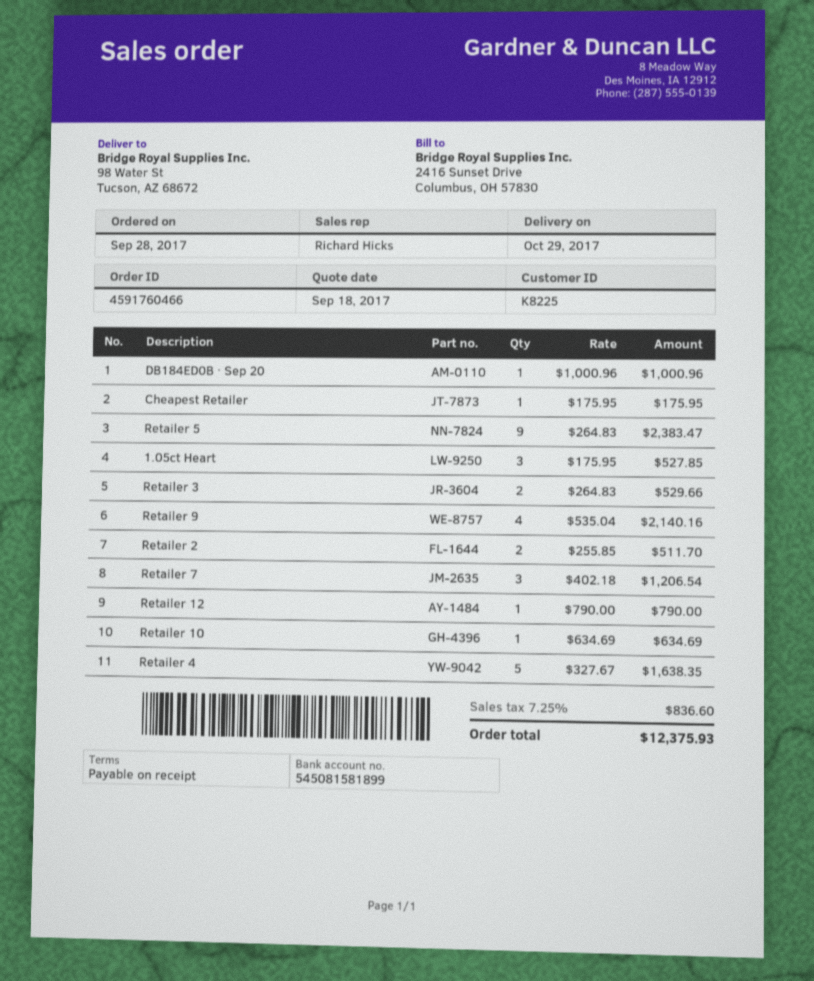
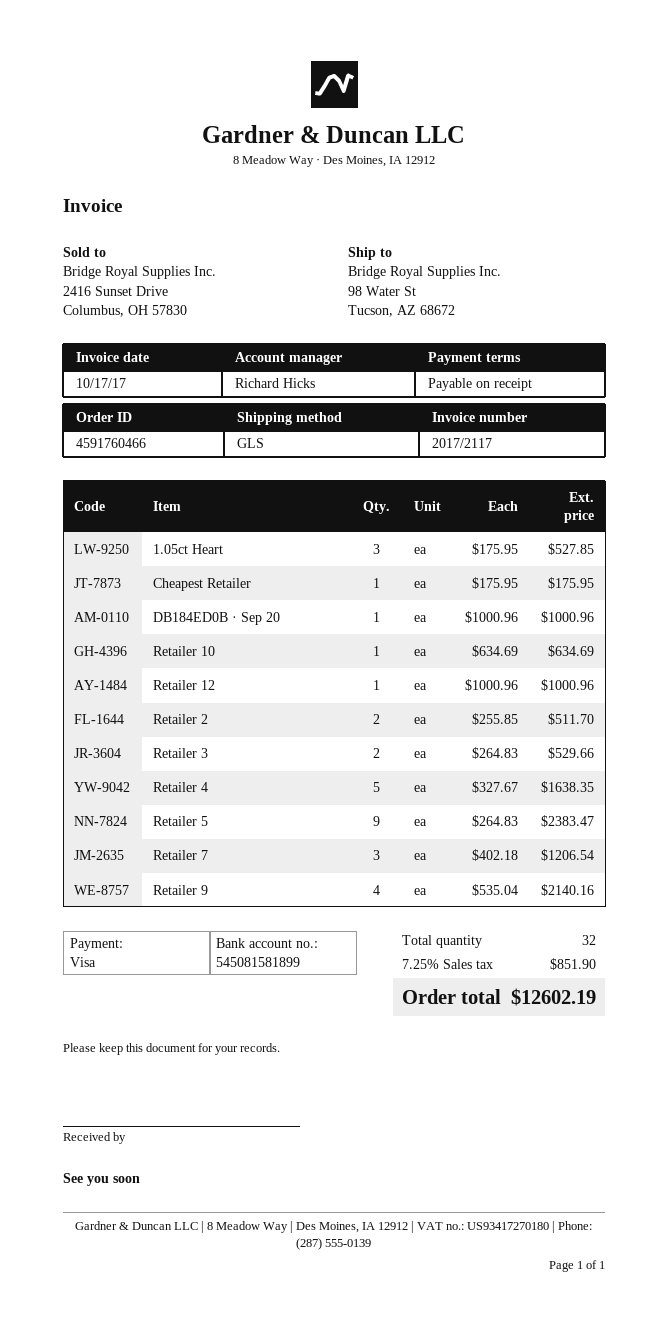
Retailer 12: 1 x 790.00 = 790.00 -> 1 x 1000.96 = 1000.96
tax: 7.25% = 836.60 -> 7.25% = 851.90
total: 12375.93 -> 12602.19

